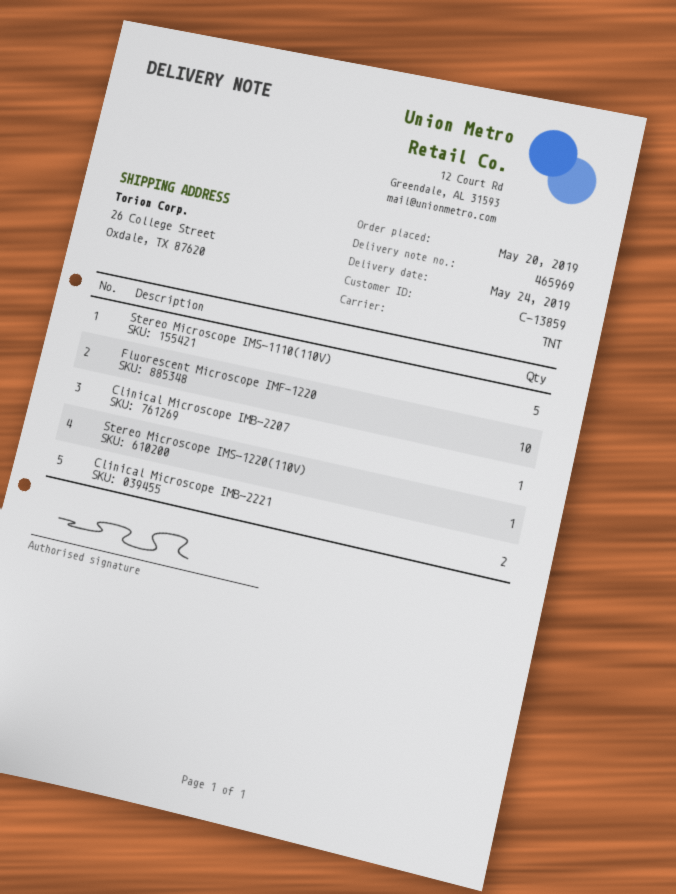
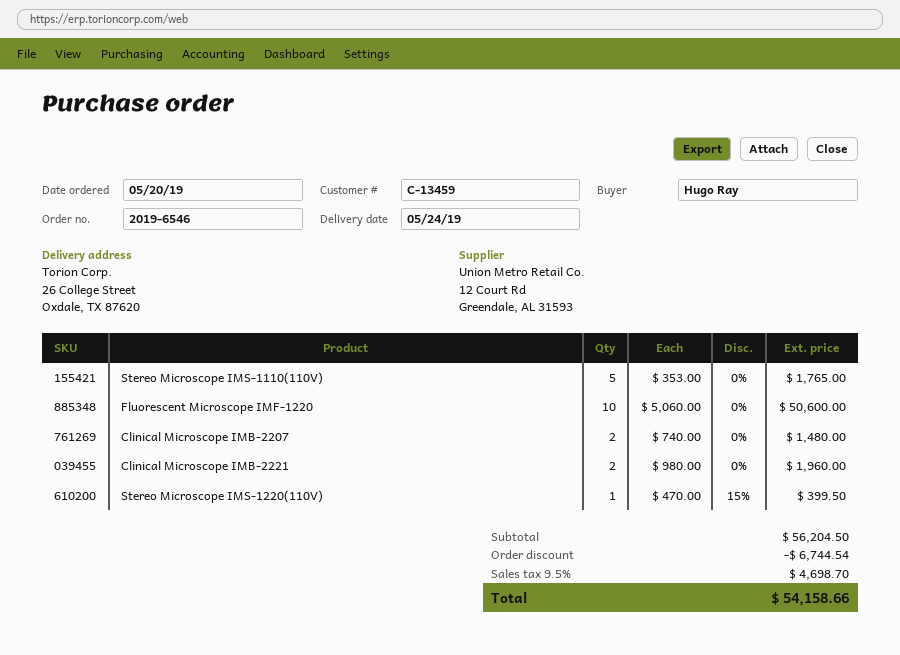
customer number: C-13859 -> C-13459
Clinical Microscope IMB-2207: 1 -> 2

